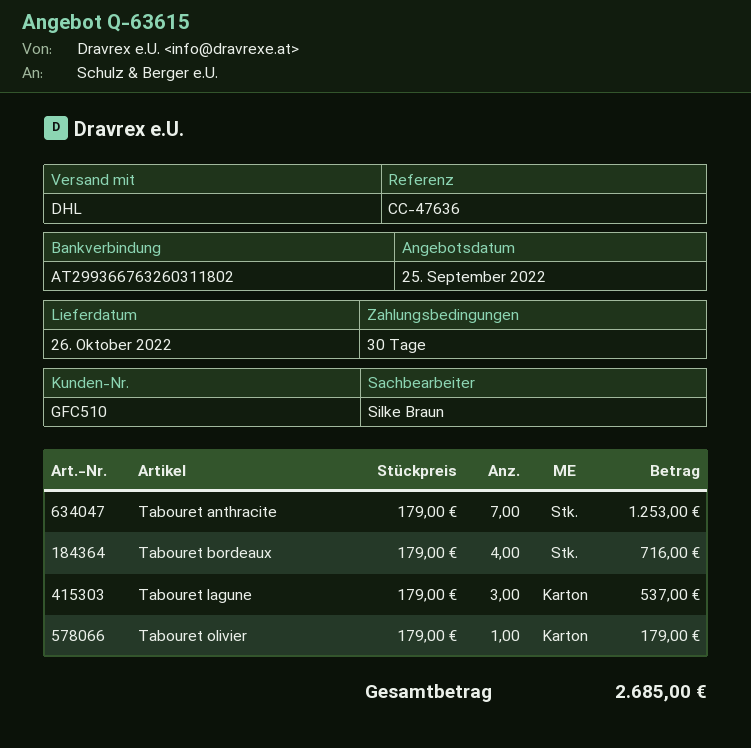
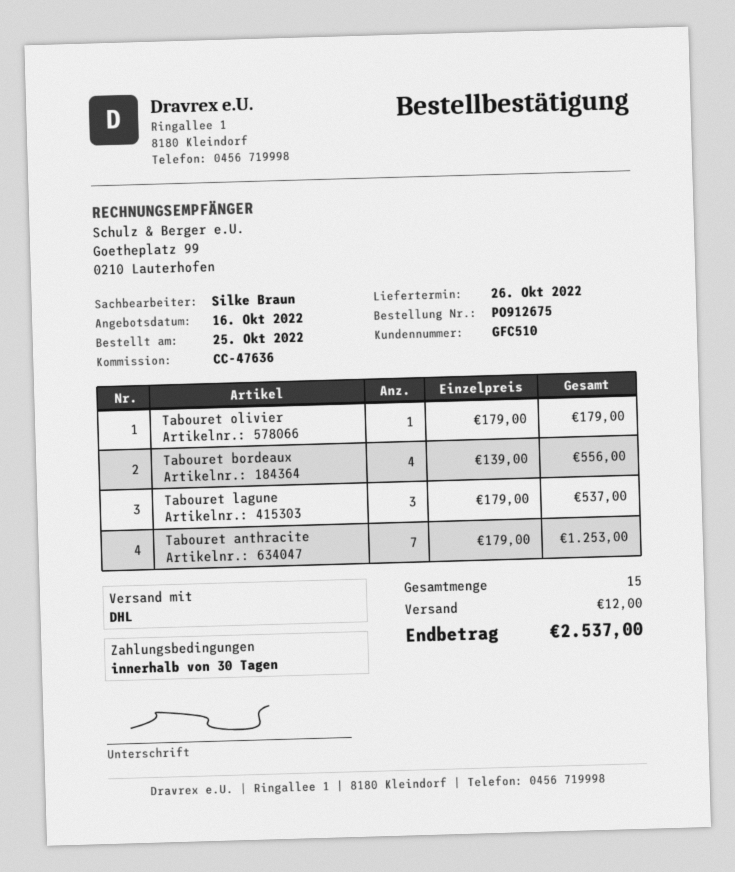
quote date: 2022-09-25 -> 2022-10-16
Tabouret bordeaux: 4 x 179.00 = 716.00 -> 4 x 139.00 = 556.00
shipping: none -> 12.00
total: 2685.00 -> 2537.00

